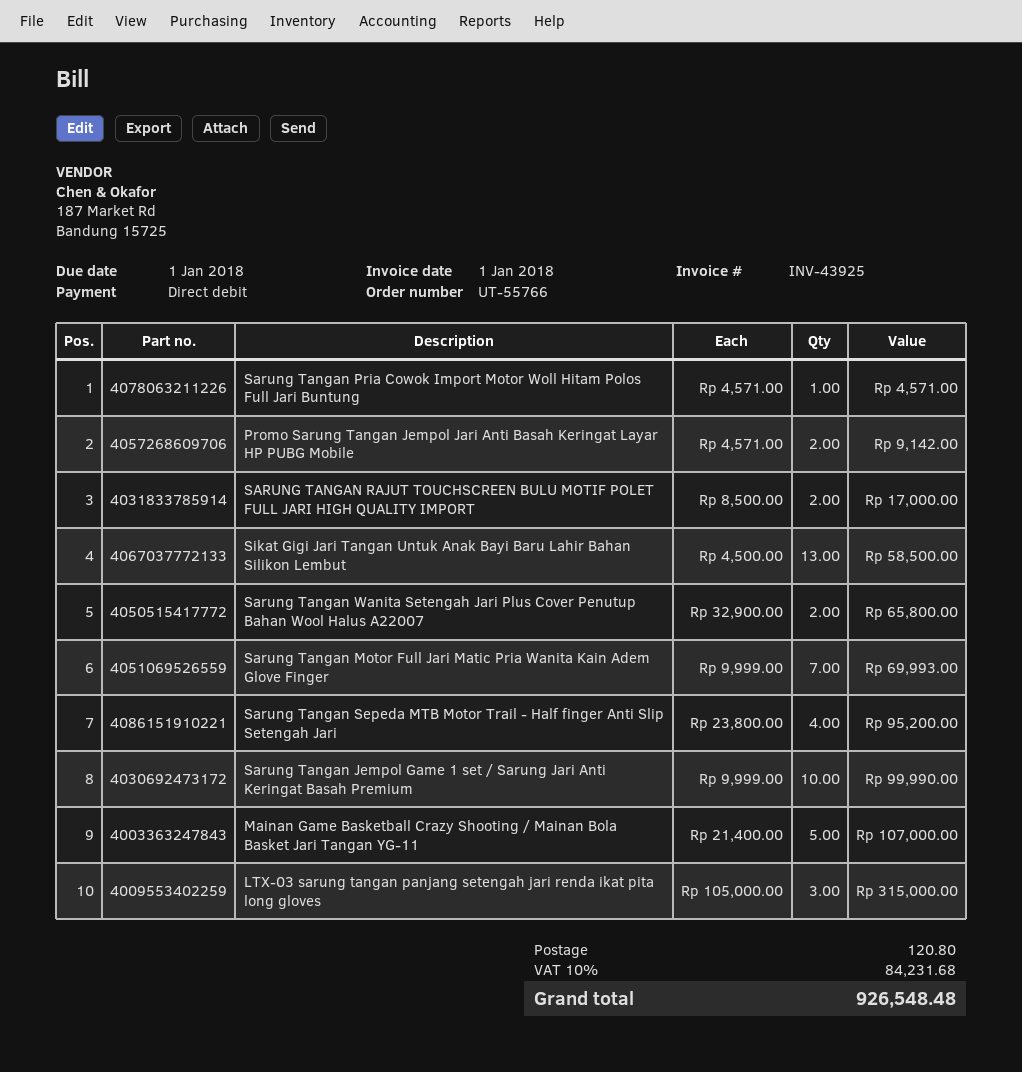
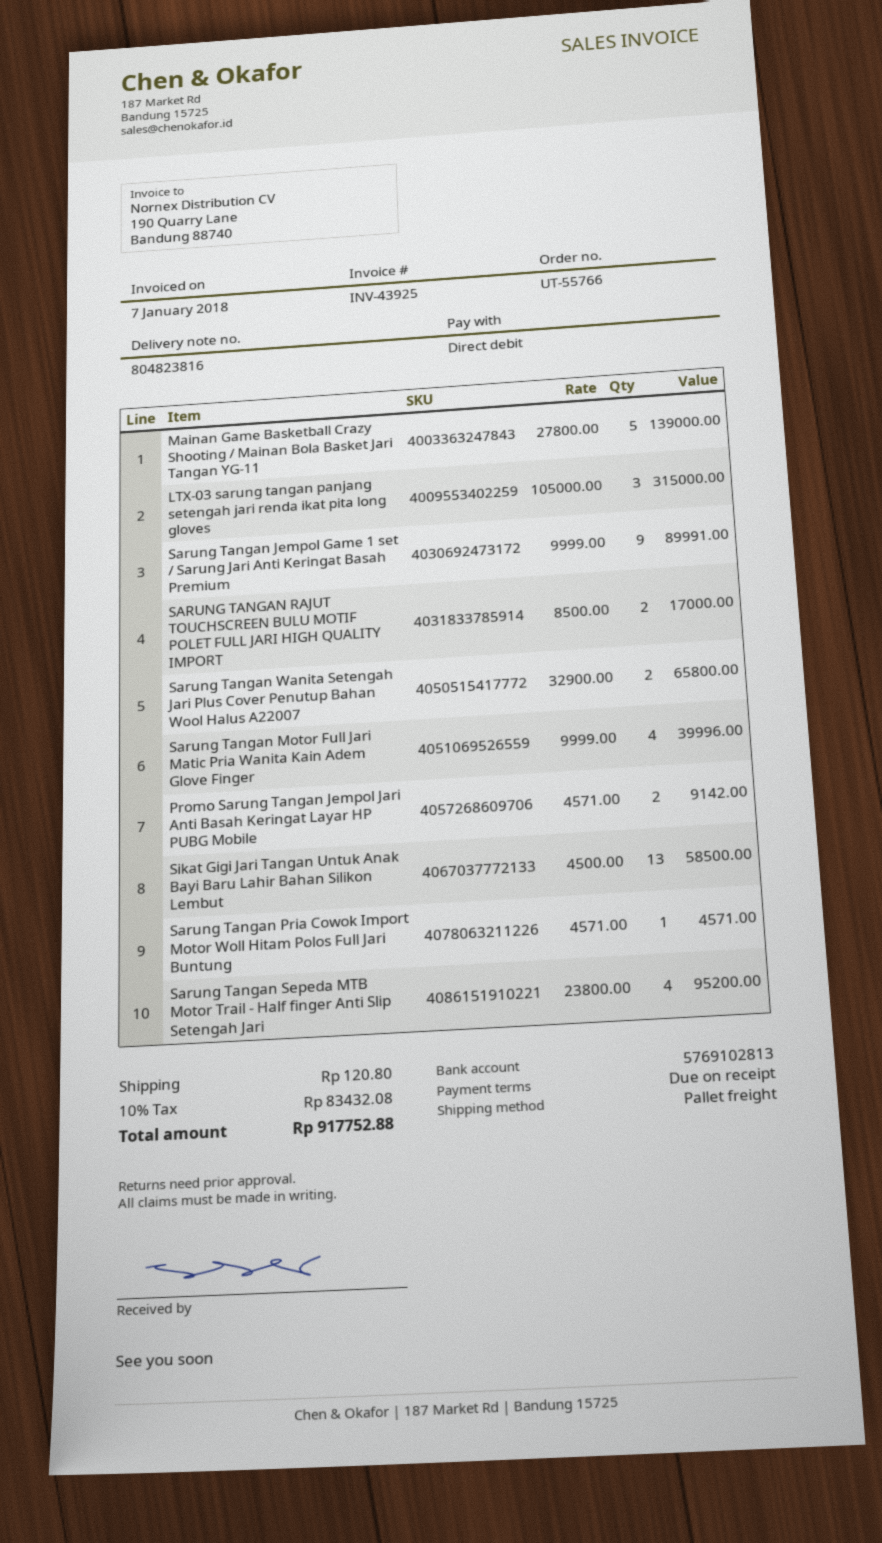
invoice date: 2018-01-01 -> 2018-01-07
Sarung Tangan Motor Full Jari Matic Pria Wanita Kain Adem Glove Finger: 7 x 9999.00 = 69993.00 -> 4 x 9999.00 = 39996.00
Sarung Tangan Jempol Game 1 set / Sarung Jari Anti Keringat Basah Premium: 10 x 9999.00 = 99990.00 -> 9 x 9999.00 = 89991.00
Mainan Game Basketball Crazy Shooting / Mainan Bola Basket Jari Tangan YG-11: 5 x 21400.00 = 107000.00 -> 5 x 27800.00 = 139000.00
tax: 10% = 84231.68 -> 10% = 83432.08
total: 926548.48 -> 917752.88

